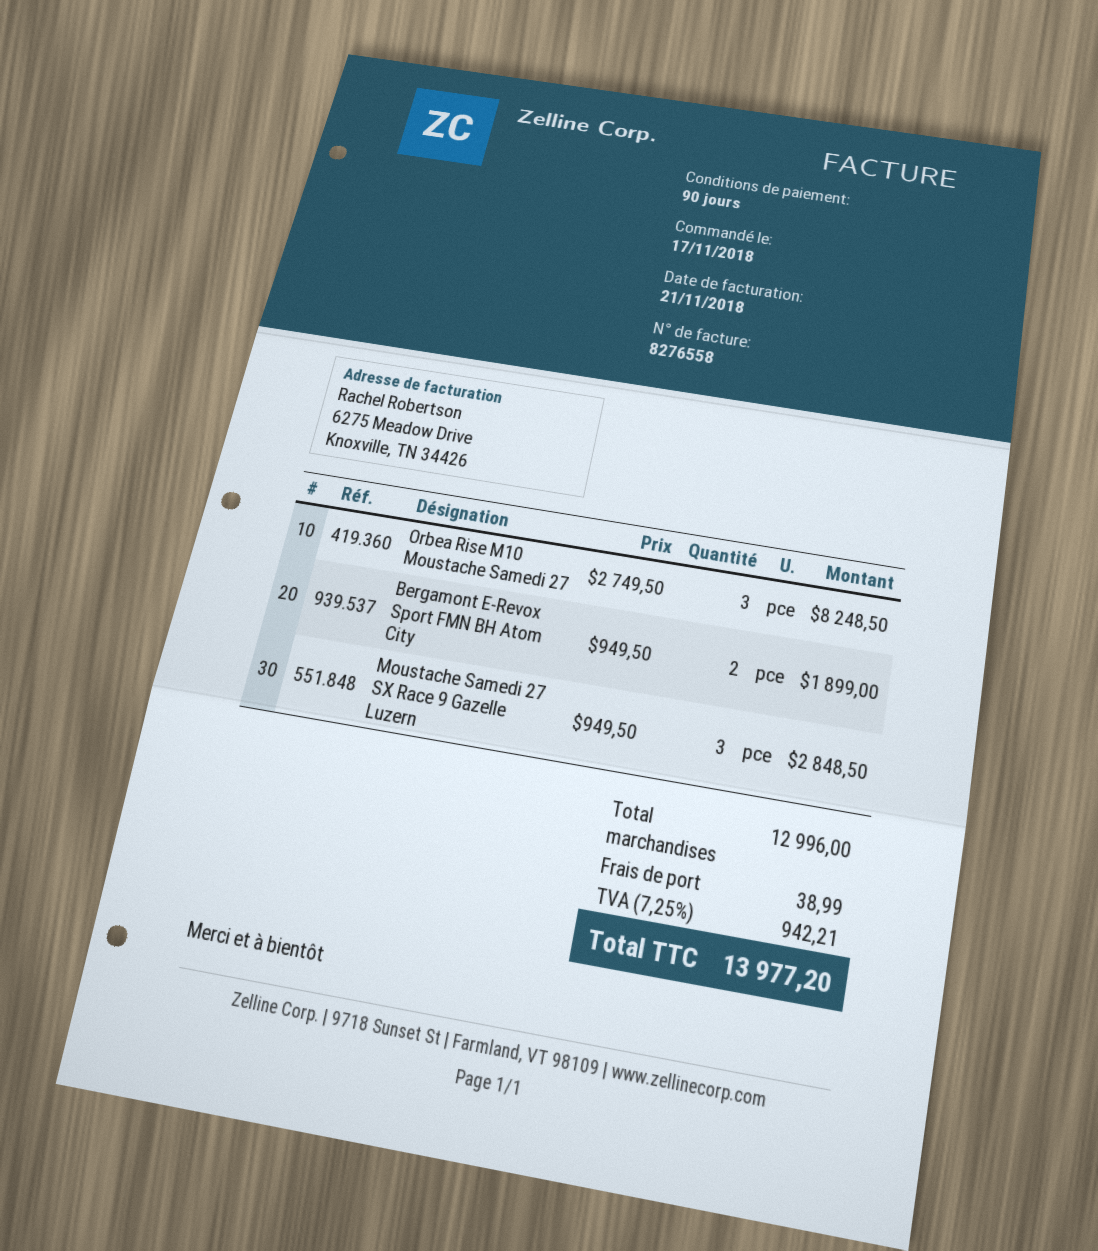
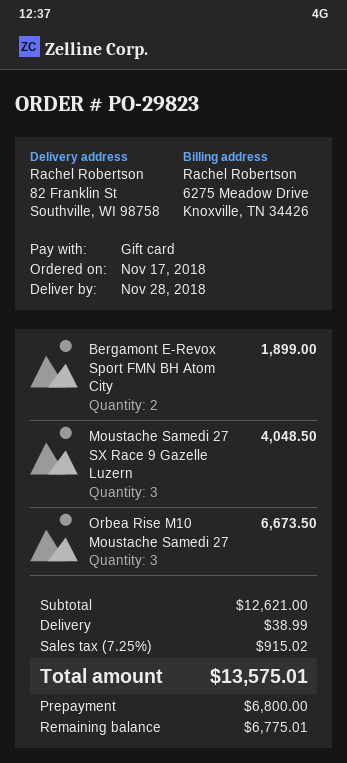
Orbea Rise M10 Moustache Samedi 27: 3 for 8248.50 -> 3 for 6673.50
Moustache Samedi 27 SX Race 9 Gazelle Luzern: 3 for 2848.50 -> 3 for 4048.50
subtotal: 12996.00 -> 12621.00
tax: 7.25% = 942.21 -> 7.25% = 915.02
total: 13977.20 -> 13575.01

